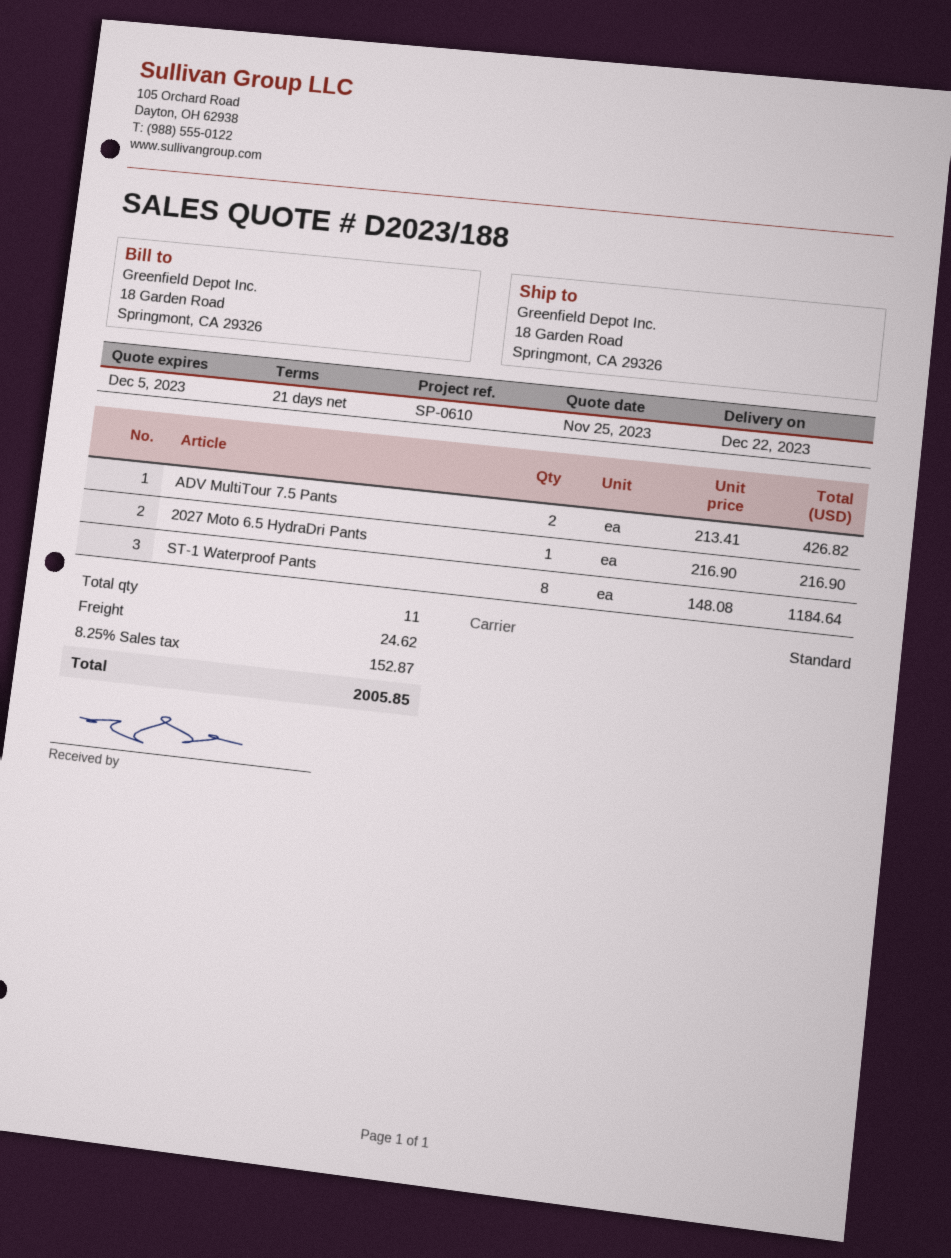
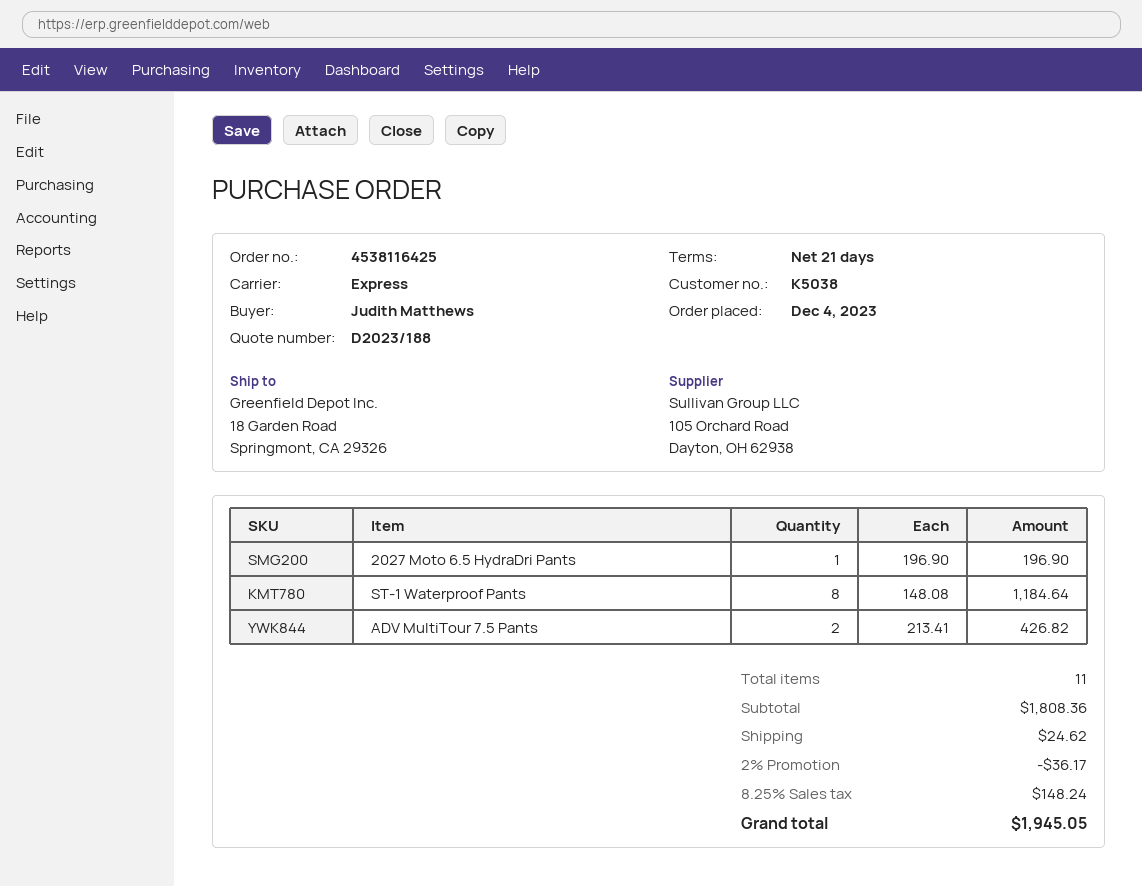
shipping method: standard -> express
2027 Moto 6.5 HydraDri Pants: 1 x 216.90 = 216.90 -> 1 x 196.90 = 196.90
discount: none -> 2% = 36.17
tax: 8.25% = 152.87 -> 8.25% = 148.24
total: 2005.85 -> 1945.05

